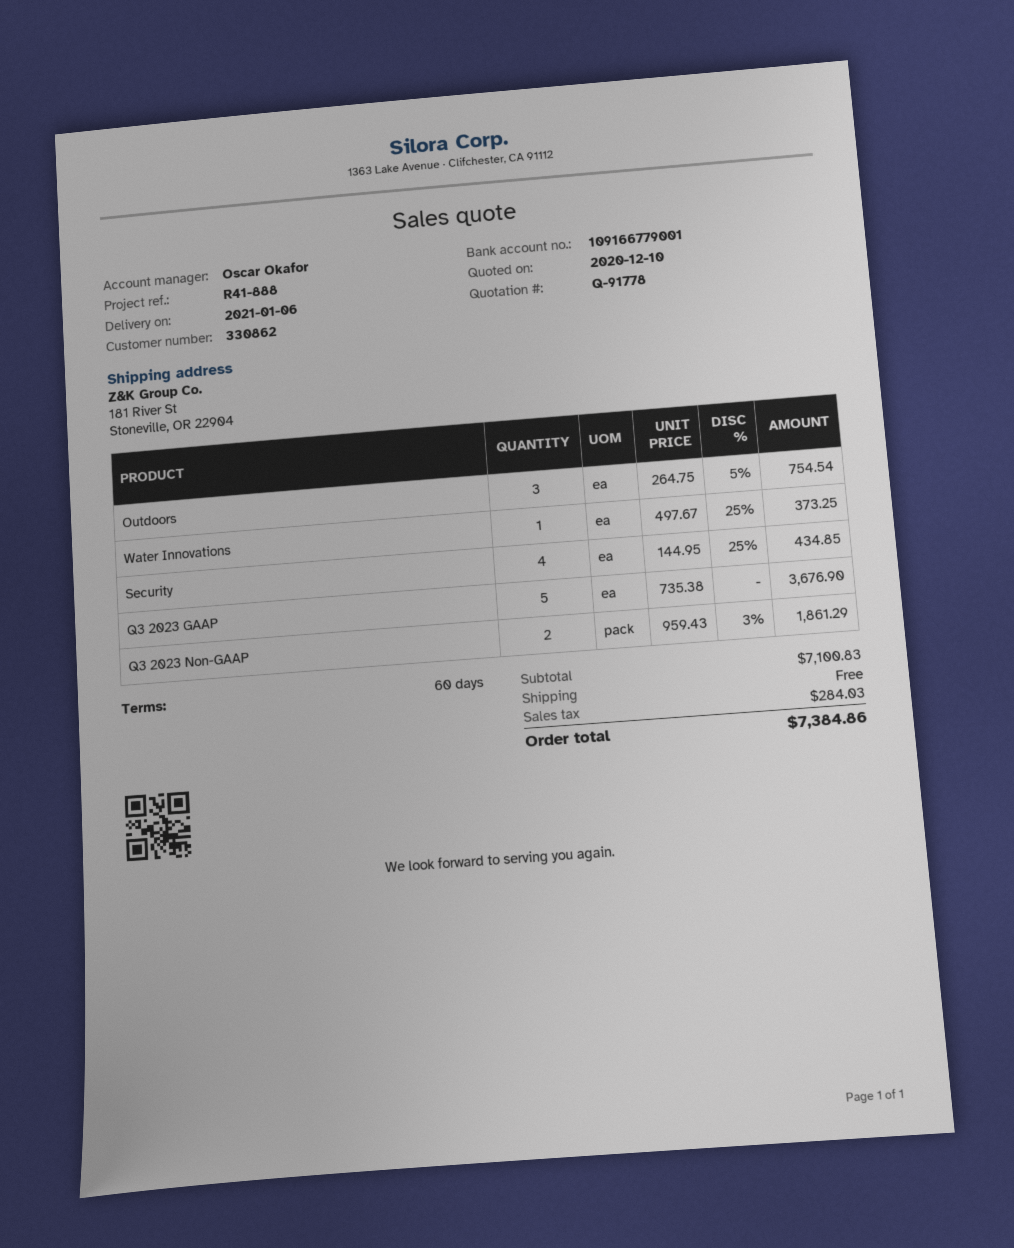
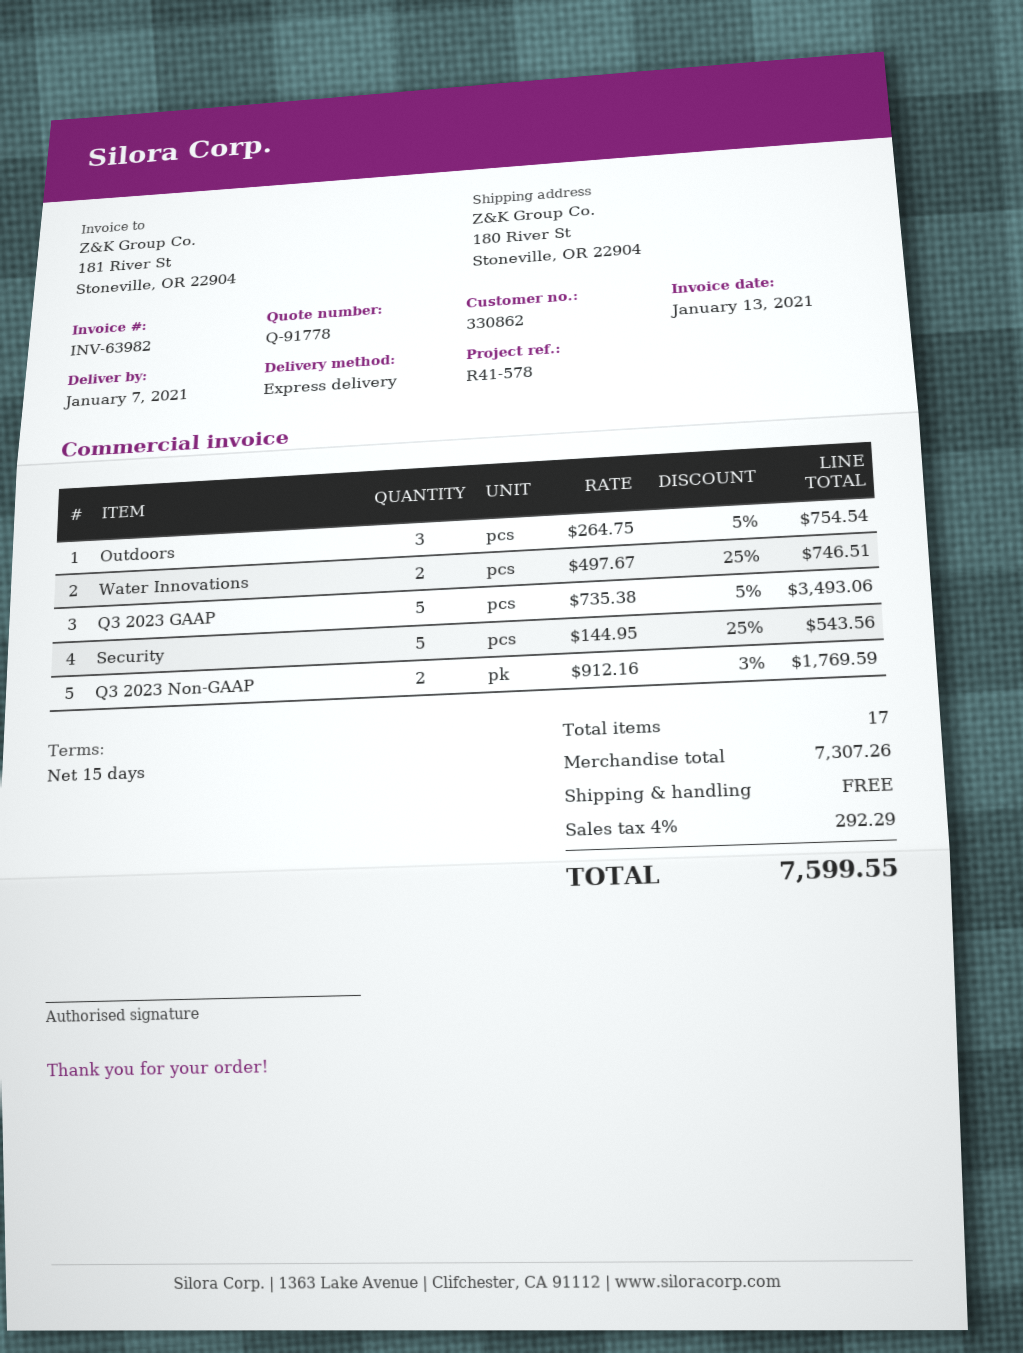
delivery date: 2021-01-06 -> 2021-01-07
payment terms: 60 days -> 15 days
reference: R41-888 -> R41-578
ship to: 181 River St, Stoneville, OR 22904 -> 180 River St, Stoneville, OR 22904
Water Innovations: 1 x 497.67 - 25% = 373.25 -> 2 x 497.67 - 25% = 746.51
Security: 4 x 144.95 - 25% = 434.85 -> 5 x 144.95 - 25% = 543.56
Q3 2023 GAAP: 5 x 735.38 = 3676.90 -> 5 x 735.38 - 5% = 3493.06
Q3 2023 Non-GAAP: 2 x 959.43 - 3% = 1861.29 -> 2 x 912.16 - 3% = 1769.59
subtotal: 7100.83 -> 7307.26
tax: 284.03 -> 292.29
total: 7384.86 -> 7599.55

